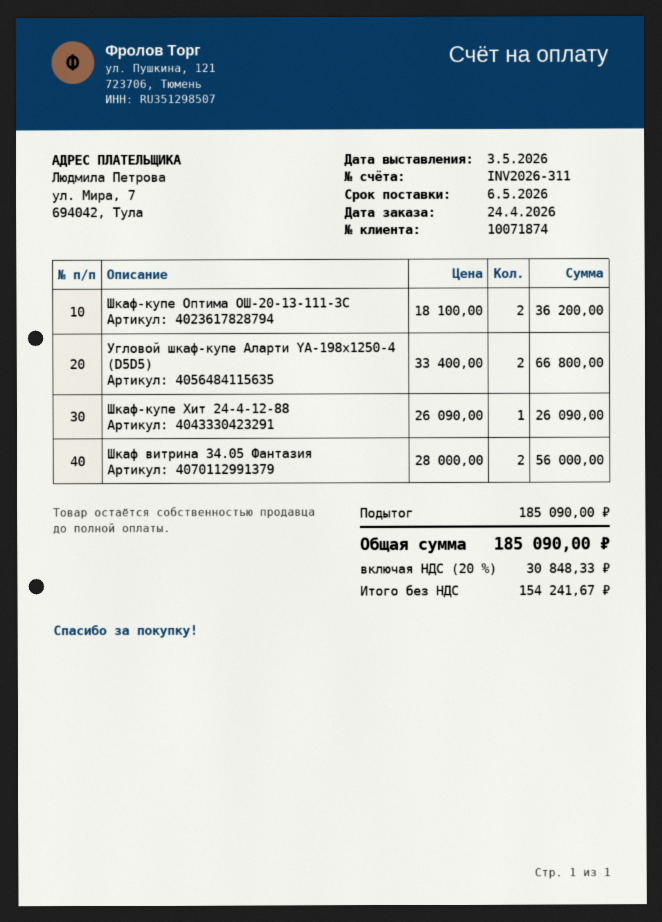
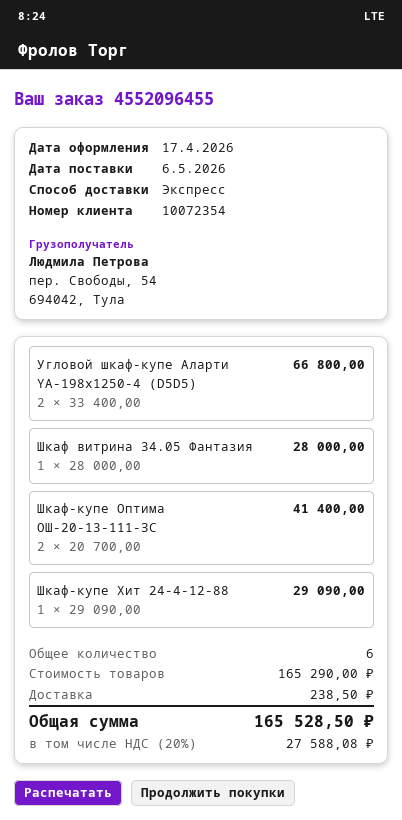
order date: 2026-04-24 -> 2026-04-17
customer number: 10071874 -> 10072354
Шкаф-купе Оптима ОШ-20-13-111-ЗС: 2 x 18100.00 = 36200.00 -> 2 x 20700.00 = 41400.00
Шкаф-купе Хит 24-4-12-88: 1 x 26090.00 = 26090.00 -> 1 x 29090.00 = 29090.00
Шкаф витрина 34.05 Фантазия: 2 x 28000.00 = 56000.00 -> 1 x 28000.00 = 28000.00
subtotal: 185090.00 -> 165290.00
shipping: none -> 238.50
tax: 20% = 30848.33 -> 20% = 27588.08
total: 185090.00 -> 165528.50

